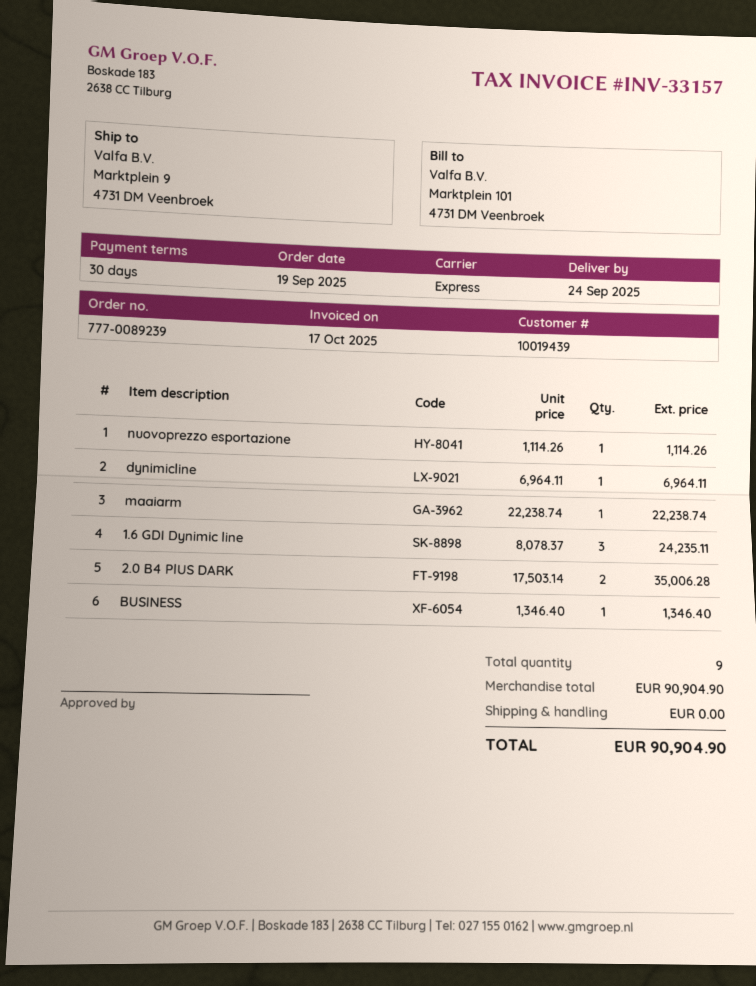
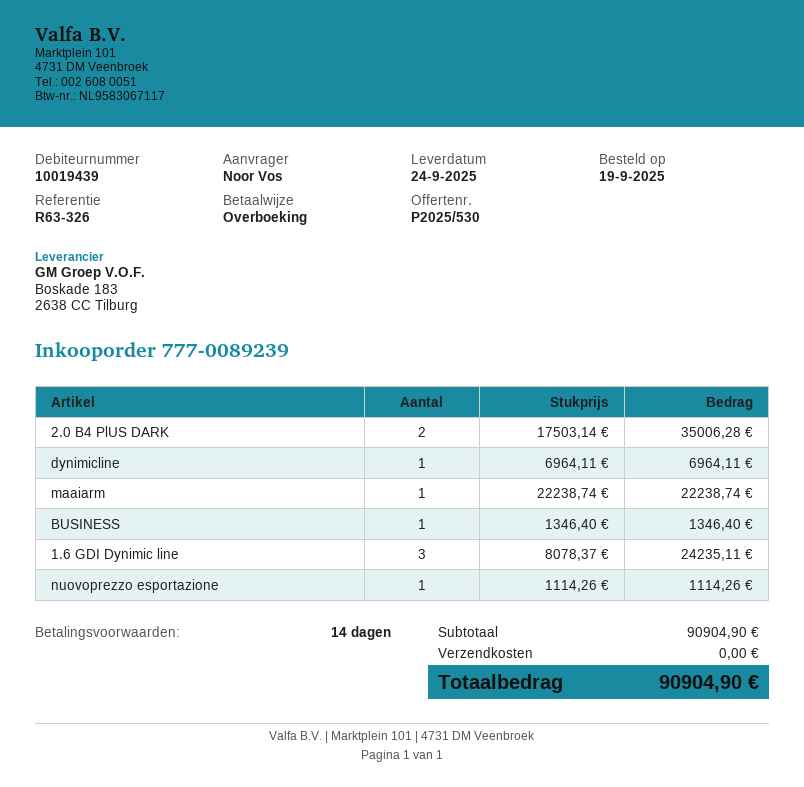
payment terms: 30 days -> 14 days

